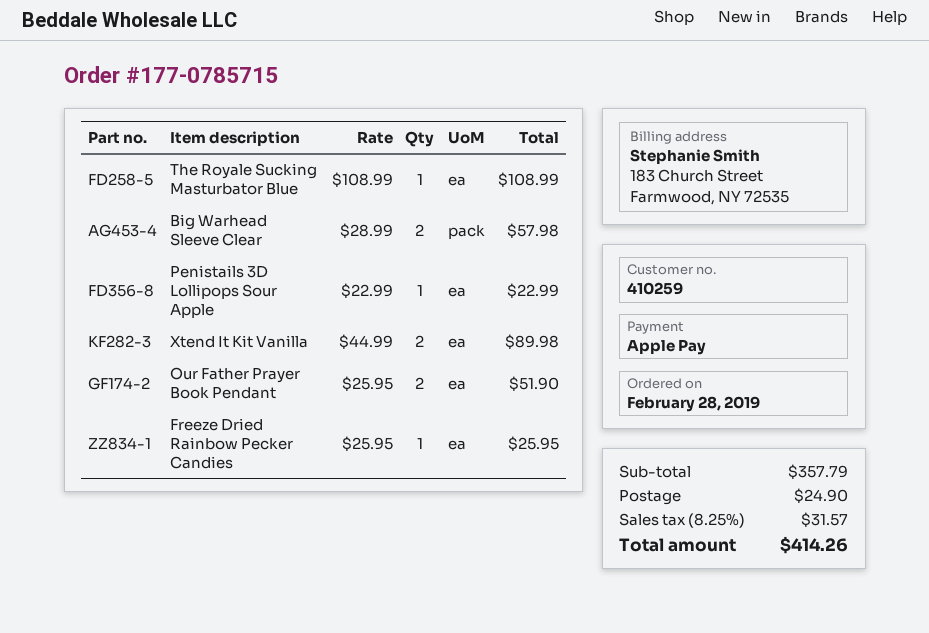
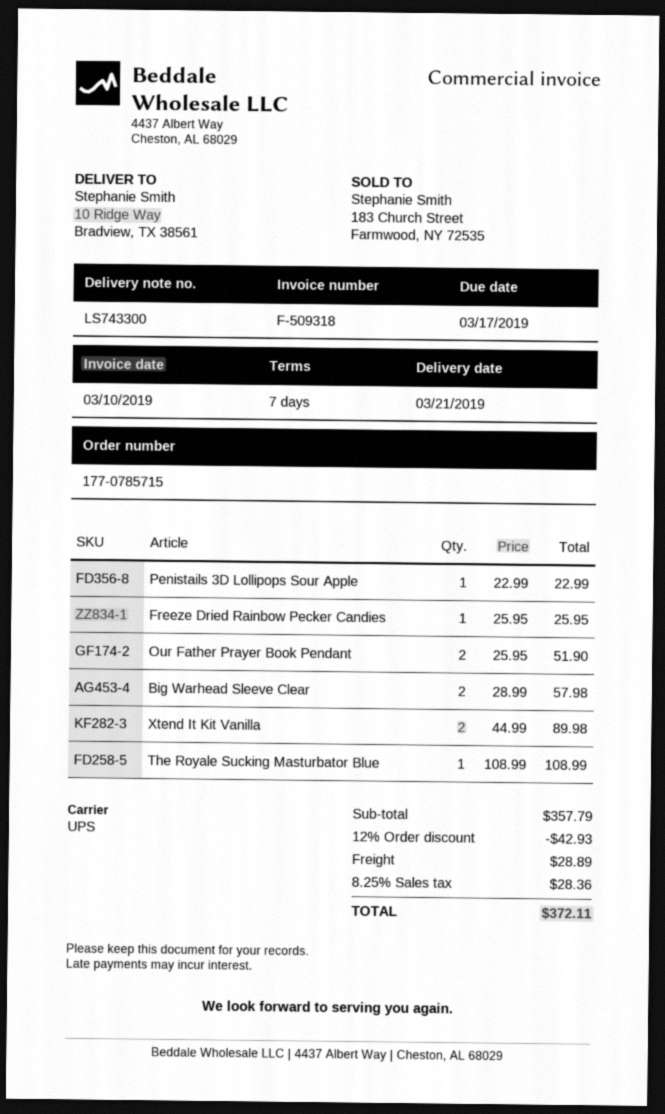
discount: none -> 12% = 42.93
shipping: 24.90 -> 28.89
tax: 8.25% = 31.57 -> 8.25% = 28.36
total: 414.26 -> 372.11

